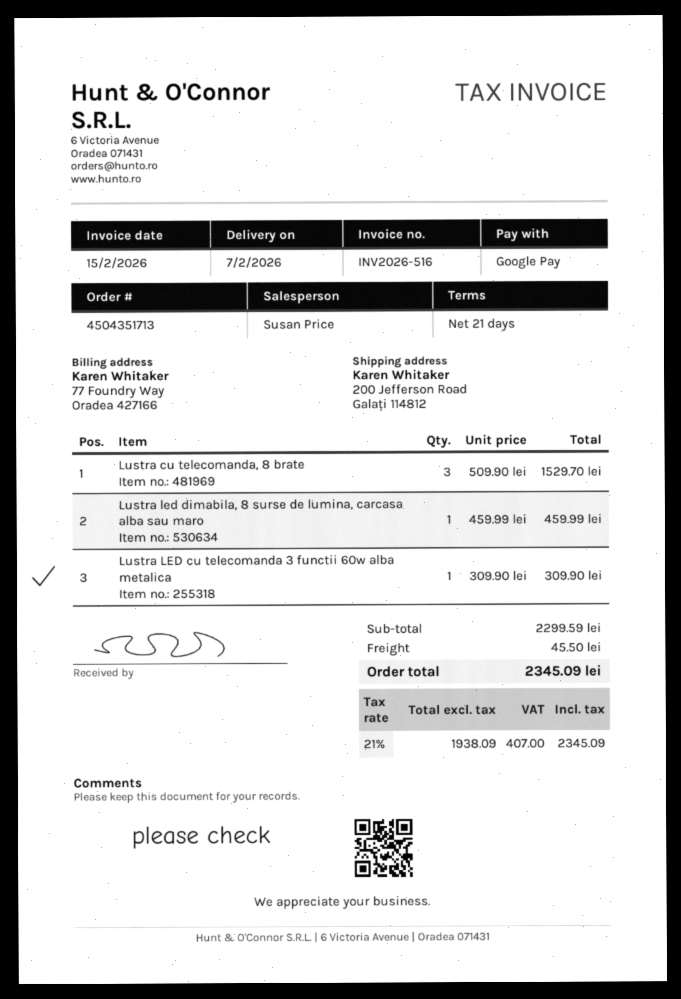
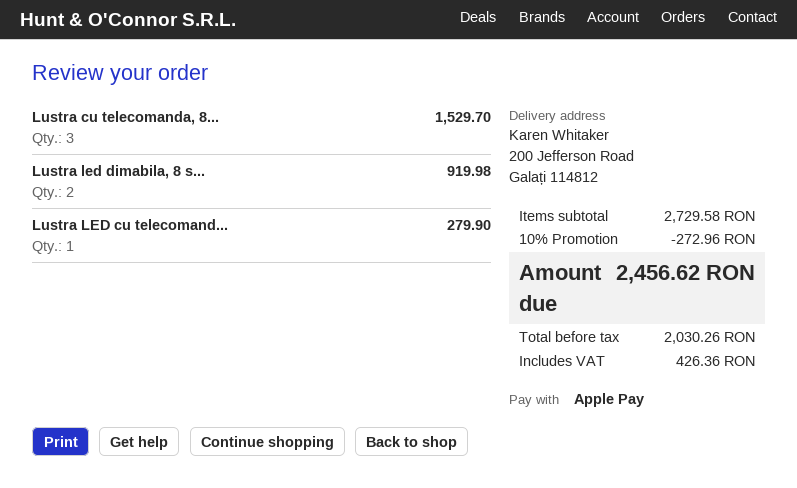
payment method: Google Pay -> Apple Pay
Lustra led dimabila, 8 surse de lumina, carcasa alba sau maro: 1 for 459.99 -> 2 for 919.98
Lustra LED cu telecomanda 3 functii 60w alba metalica: 1 for 309.90 -> 1 for 279.90
subtotal: 2299.59 -> 2729.58
discount: none -> 10% = 272.96
shipping: 45.50 -> none
net: 1938.09 -> 2030.26
tax: 407.00 -> 426.36
total: 2345.09 -> 2456.62

